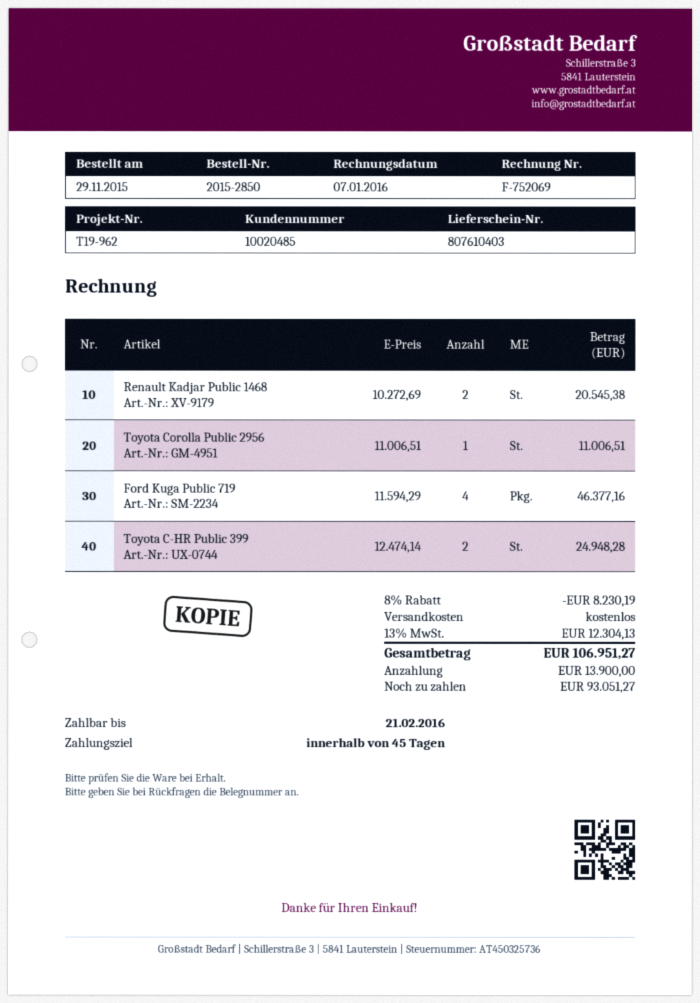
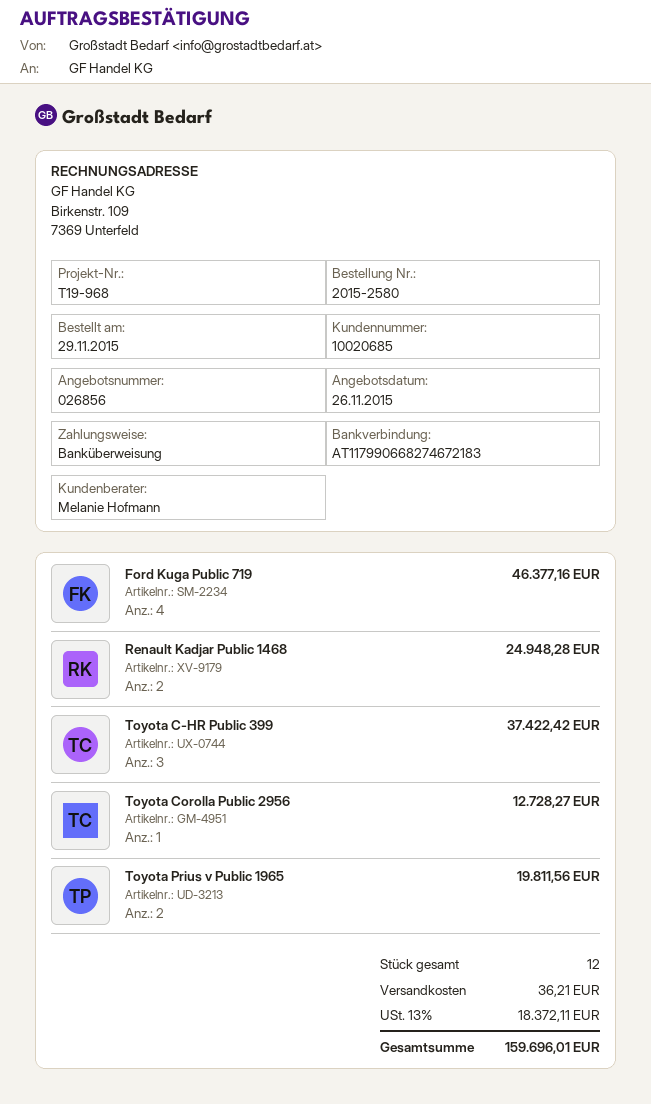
order number: 2015-2850 -> 2015-2580
customer number: 10020485 -> 10020685
reference: T19-962 -> T19-968
Renault Kadjar Public 1468: 2 for 20545.38 -> 2 for 24948.28
Toyota Corolla Public 2956: 1 for 11006.51 -> 1 for 12728.27
Toyota C-HR Public 399: 2 for 24948.28 -> 3 for 37422.42
Toyota Prius v Public 1965: none -> 2 for 19811.56
discount: 8% = 8230.19 -> none
shipping: 0.00 -> 36.21
tax: 13% = 12304.13 -> 13% = 18372.11
total: 106951.27 -> 159696.01

